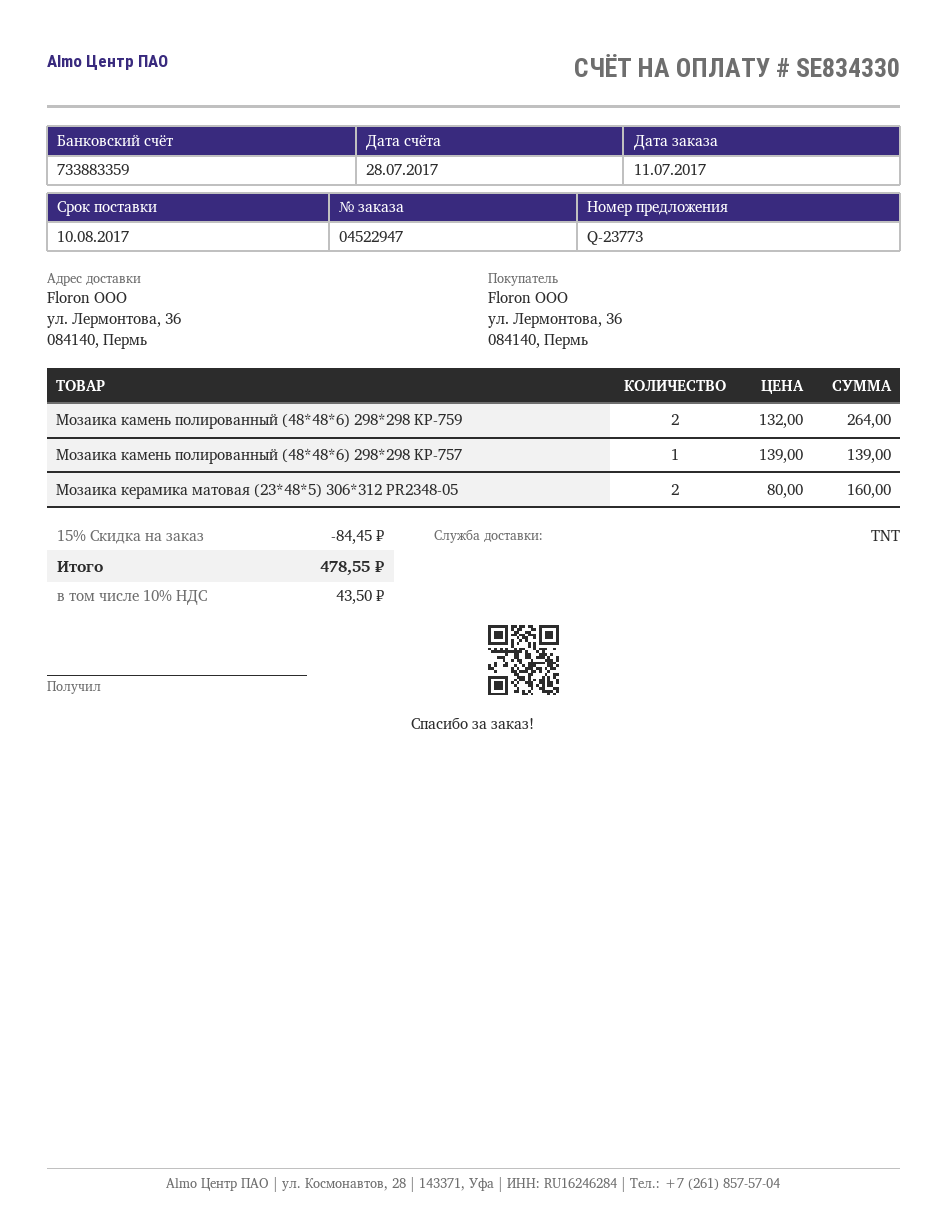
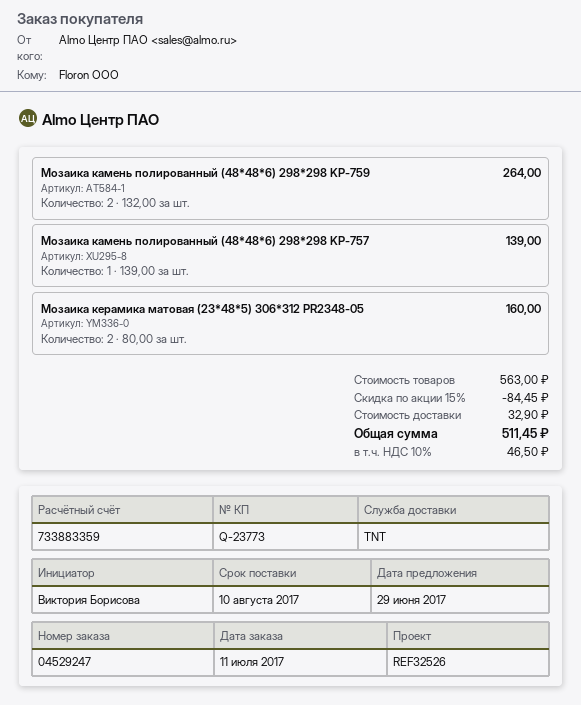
order number: 04522947 -> 04529247
shipping: none -> 32.90
tax: 10% = 43.50 -> 10% = 46.50
total: 478.55 -> 511.45

